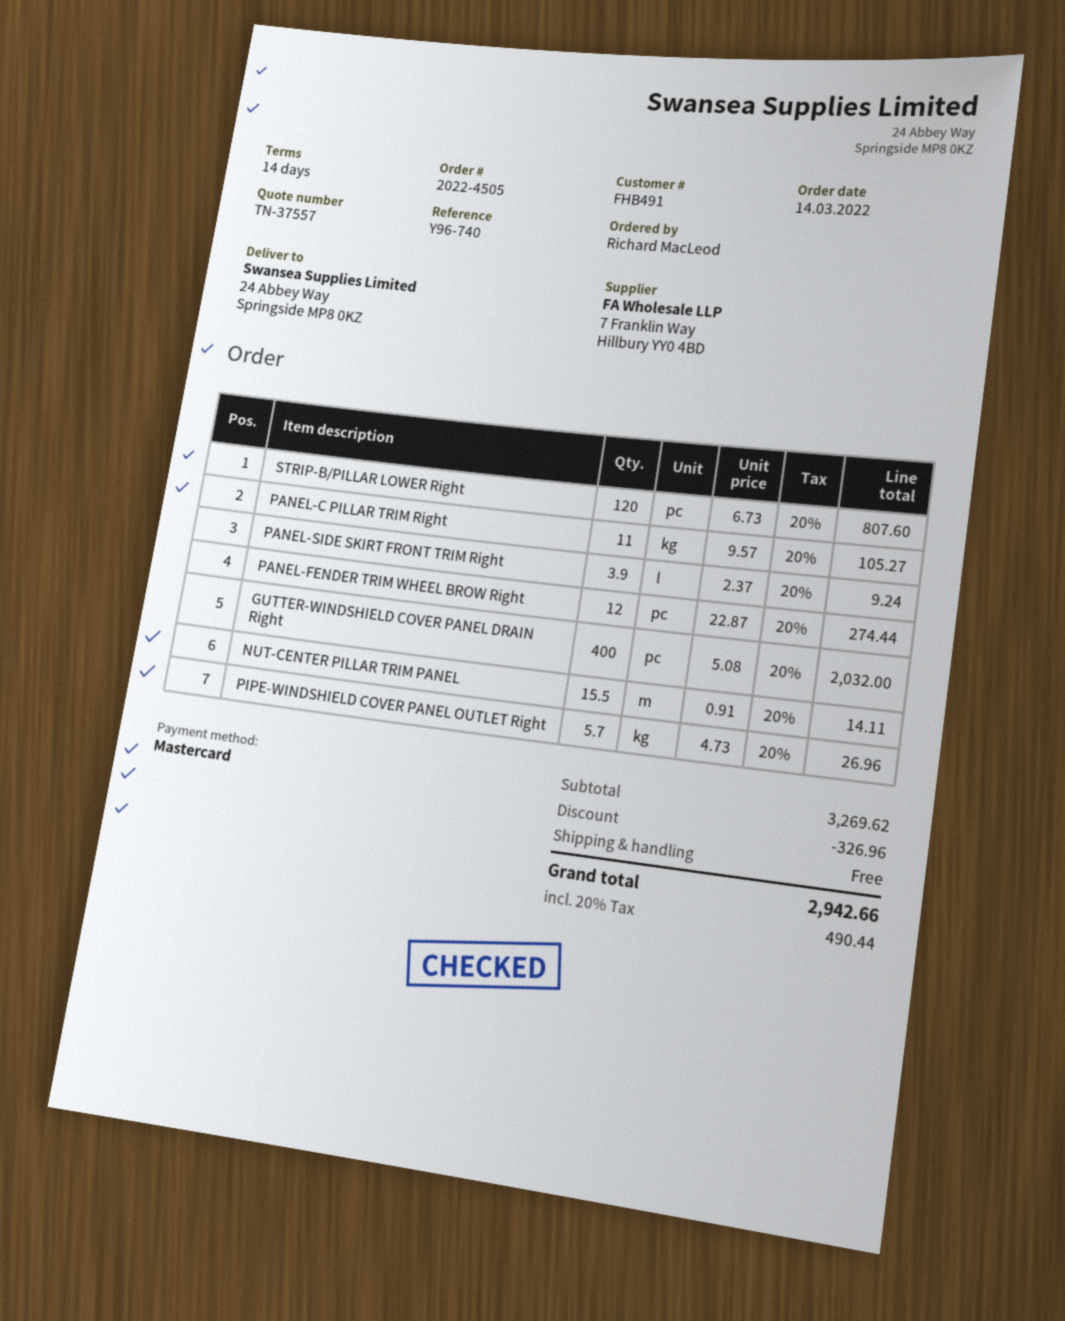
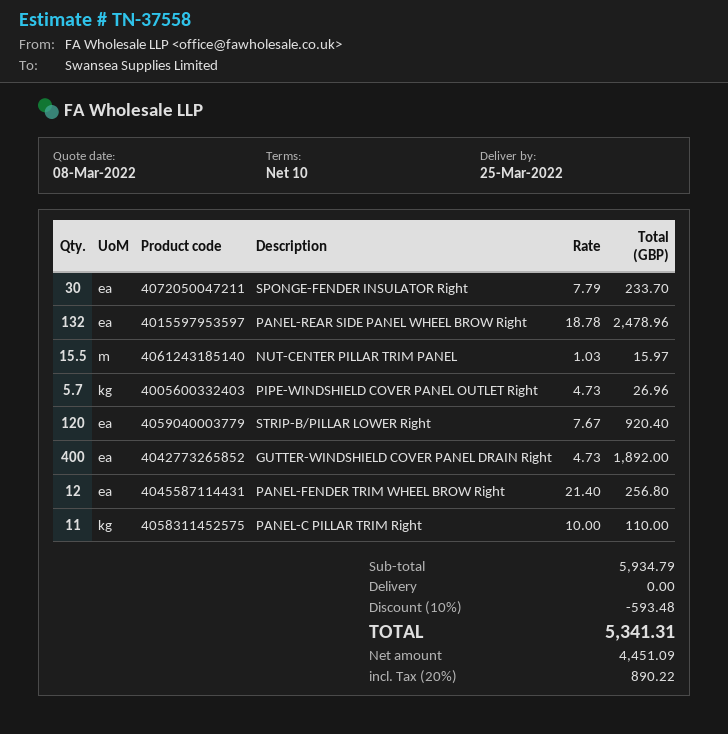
quote number: TN-37557 -> TN-37558
payment terms: 14 days -> 10 days
STRIP-B/PILLAR LOWER Right: 120 x 6.73 = 807.60 -> 120 x 7.67 = 920.40
PANEL-C PILLAR TRIM Right: 11 x 9.57 = 105.27 -> 11 x 10.00 = 110.00
PANEL-SIDE SKIRT FRONT TRIM Right: 3.9 x 2.37 = 9.24 -> none
PANEL-FENDER TRIM WHEEL BROW Right: 12 x 22.87 = 274.44 -> 12 x 21.40 = 256.80
GUTTER-WINDSHIELD COVER PANEL DRAIN Right: 400 x 5.08 = 2032.00 -> 400 x 4.73 = 1892.00
NUT-CENTER PILLAR TRIM PANEL: 15.5 x 0.91 = 14.11 -> 15.5 x 1.03 = 15.97
SPONGE-FENDER INSULATOR Right: none -> 30 x 7.79 = 233.70
PANEL-REAR SIDE PANEL WHEEL BROW Right: none -> 132 x 18.78 = 2478.96
subtotal: 3269.62 -> 5934.79
discount: 326.96 -> 593.48
tax: 20% = 490.44 -> 20% = 890.22
total: 2942.66 -> 5341.31

